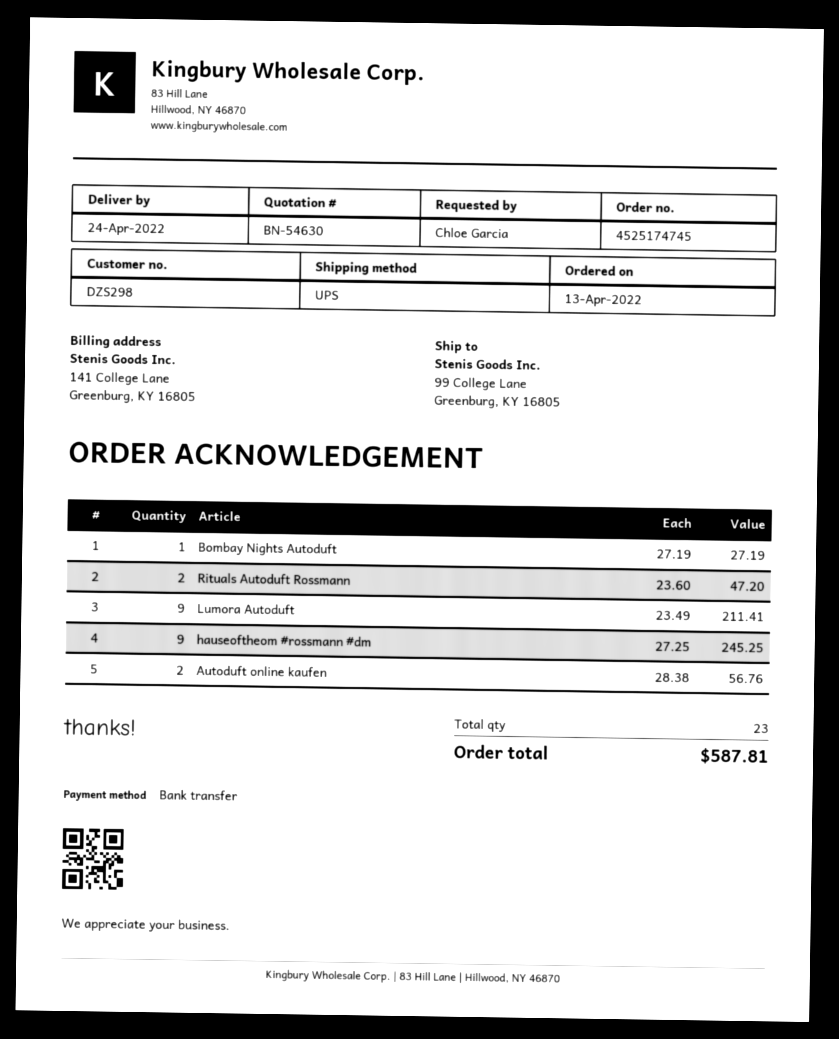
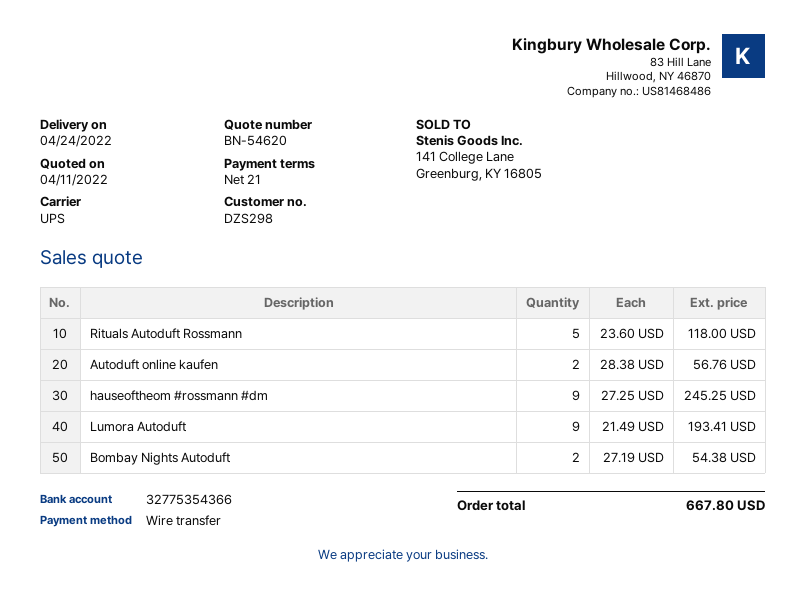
quote number: BN-54630 -> BN-54620
Bombay Nights Autoduft: 1 x 27.19 = 27.19 -> 2 x 27.19 = 54.38
Rituals Autoduft Rossmann: 2 x 23.60 = 47.20 -> 5 x 23.60 = 118.00
Lumora Autoduft: 9 x 23.49 = 211.41 -> 9 x 21.49 = 193.41
total: 587.81 -> 667.80

